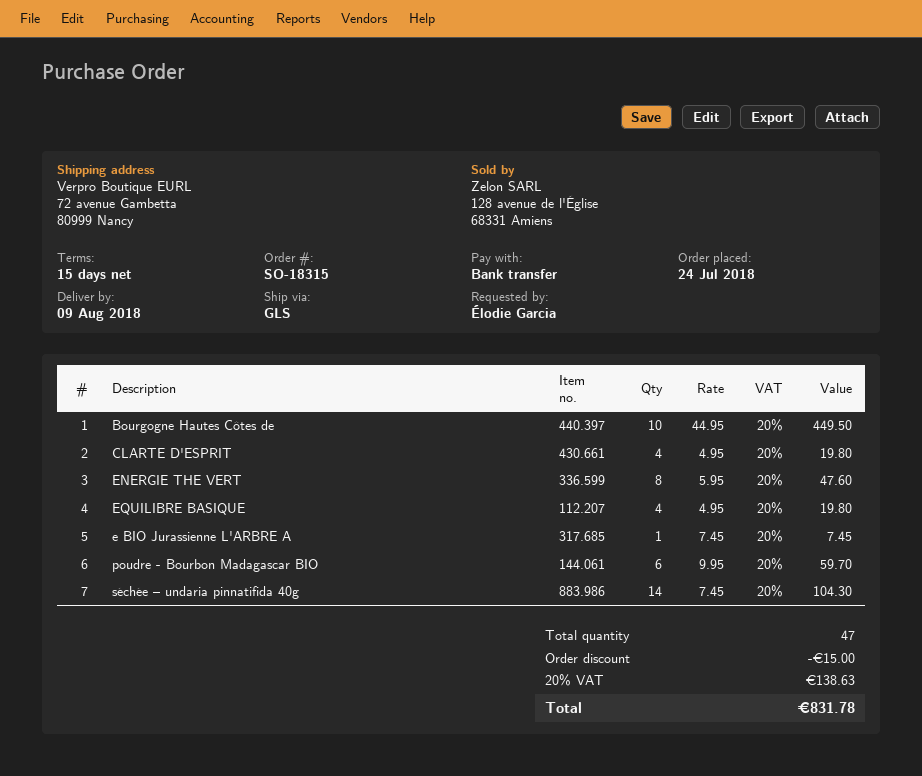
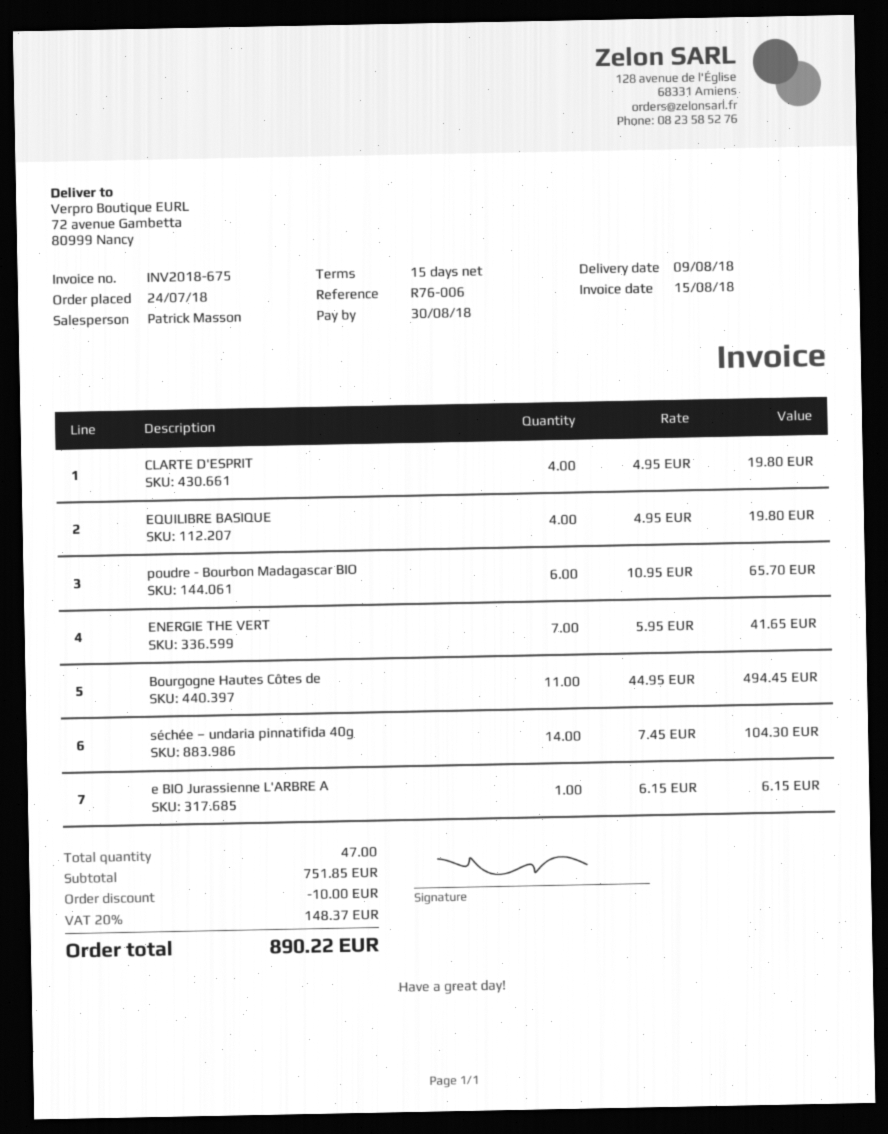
Bourgogne Hautes Côtes de: 10 x 44.95 = 449.50 -> 11 x 44.95 = 494.45
ENERGIE THE VERT: 8 x 5.95 = 47.60 -> 7 x 5.95 = 41.65
e BIO Jurassienne L'ARBRE A: 1 x 7.45 = 7.45 -> 1 x 6.15 = 6.15
poudre - Bourbon Madagascar BIO: 6 x 9.95 = 59.70 -> 6 x 10.95 = 65.70
discount: 15.00 -> 10.00
tax: 20% = 138.63 -> 20% = 148.37
total: 831.78 -> 890.22

